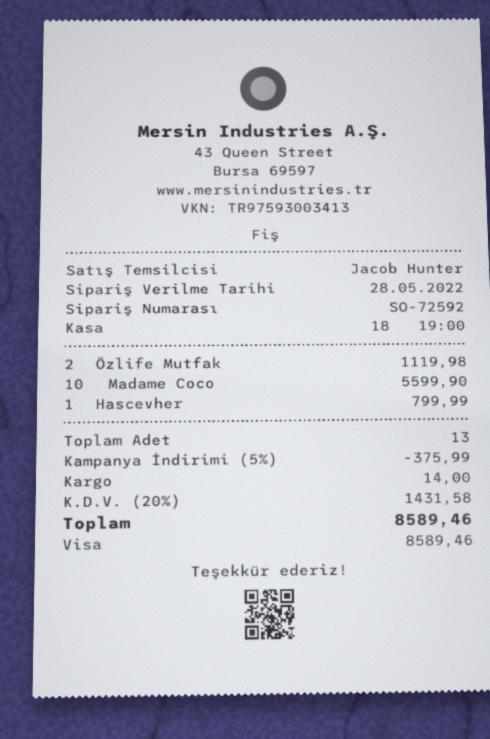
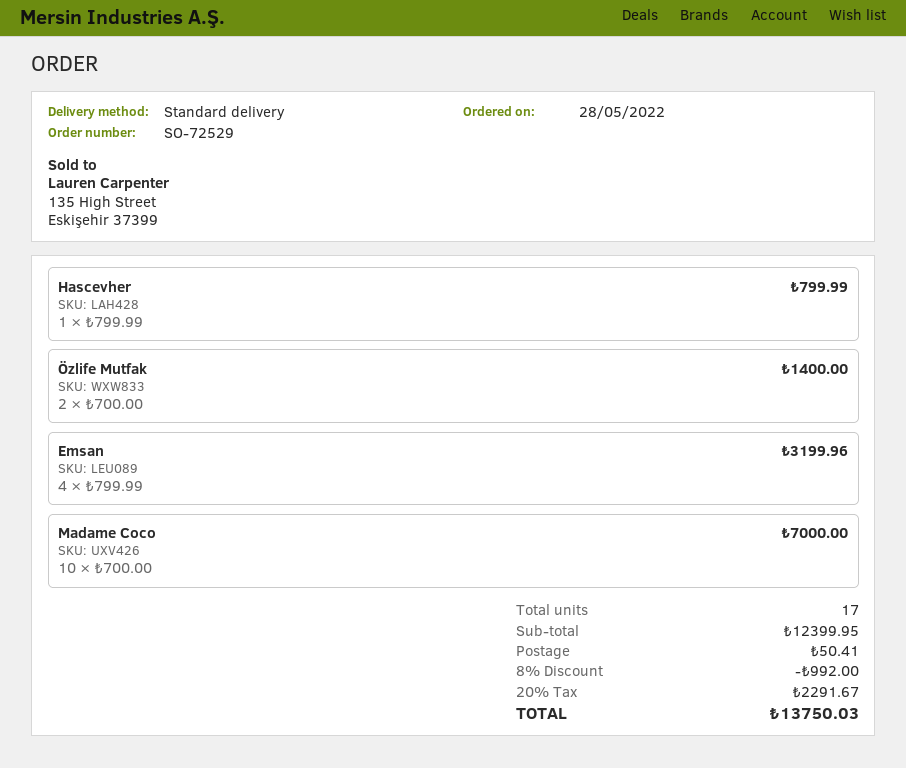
order number: SO-72592 -> SO-72529
Özlife Mutfak: 2 for 1119.98 -> 2 for 1400.00
Madame Coco: 10 for 5599.90 -> 10 for 7000.00
Emsan: none -> 4 for 3199.96
total quantity: 13 -> 17
discount: 5% = 375.99 -> 8% = 992.00
shipping: 14.00 -> 50.41
tax: 20% = 1431.58 -> 20% = 2291.67
total: 8589.46 -> 13750.03

